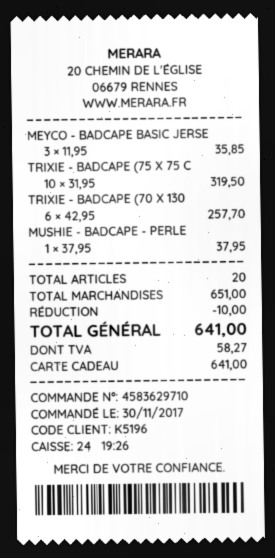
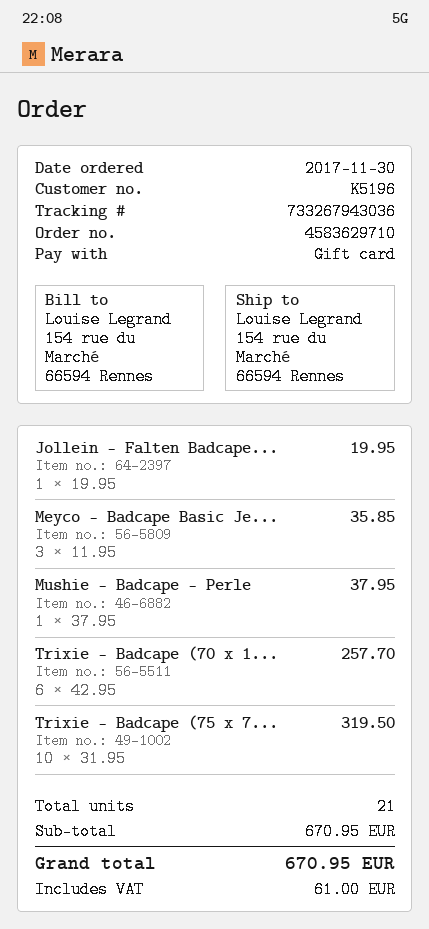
Jollein - Falten Badcape...: none -> 1 x 19.95 = 19.95
total quantity: 20 -> 21
subtotal: 651.00 -> 670.95
discount: 10.00 -> none
tax: 58.27 -> 61.00
total: 641.00 -> 670.95

